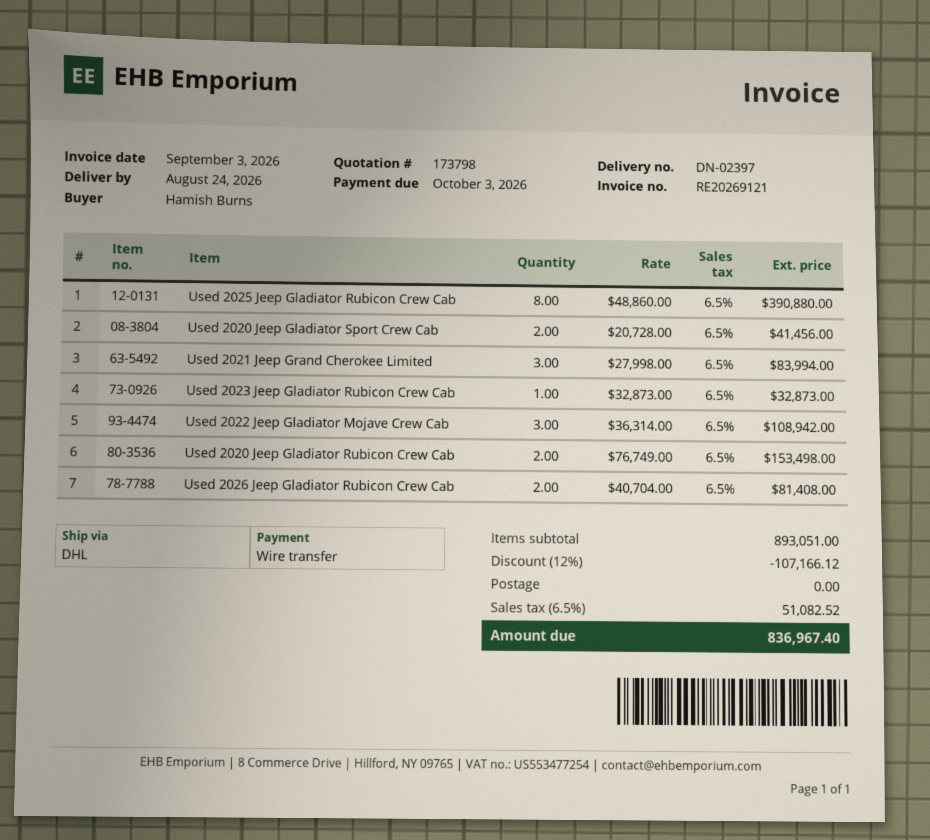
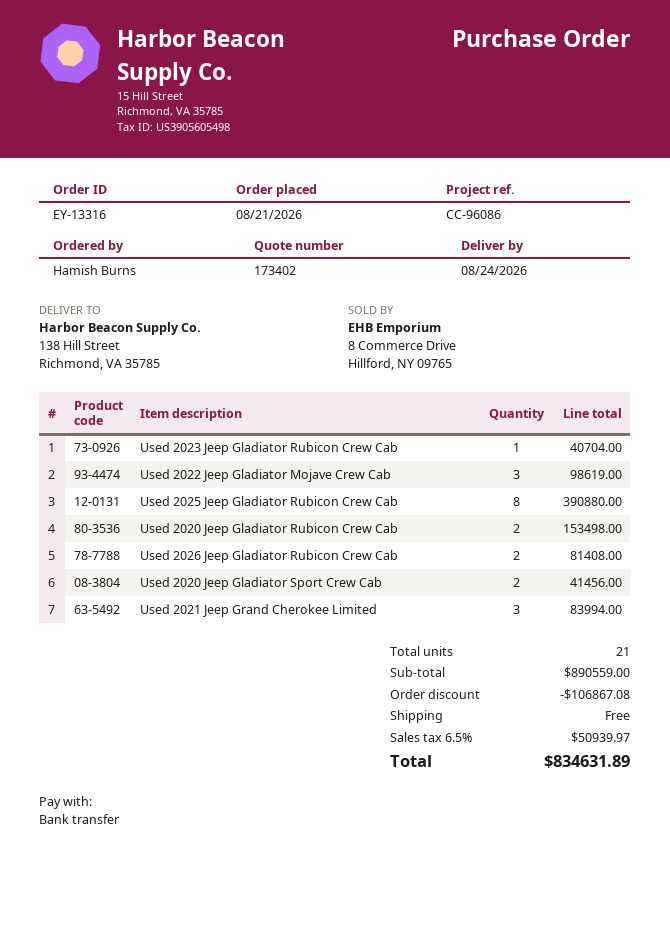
quote number: 173798 -> 173402
Used 2023 Jeep Gladiator Rubicon Crew Cab: 1 for 32873.00 -> 1 for 40704.00
Used 2022 Jeep Gladiator Mojave Crew Cab: 3 for 108942.00 -> 3 for 98619.00
subtotal: 893051.00 -> 890559.00
discount: 107166.12 -> 106867.08
tax: 6.5% = 51082.52 -> 6.5% = 50939.97
total: 836967.40 -> 834631.89

